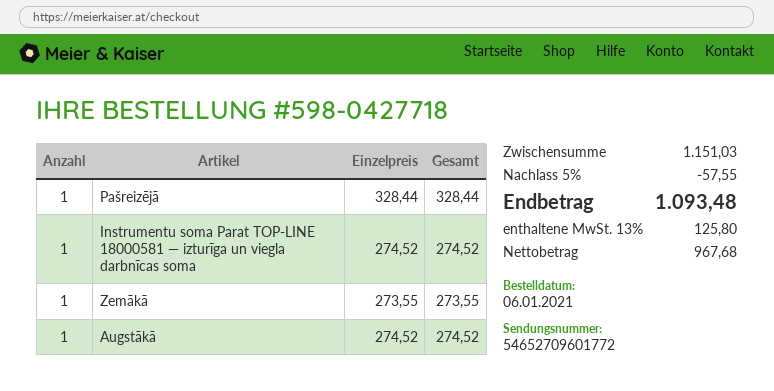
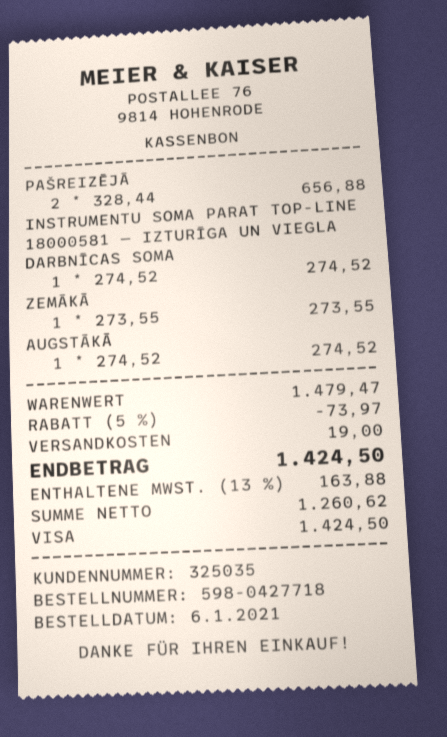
Pašreizējā: 1 x 328.44 = 328.44 -> 2 x 328.44 = 656.88
subtotal: 1151.03 -> 1479.47
discount: 5% = 57.55 -> 5% = 73.97
shipping: none -> 19.00
net: 967.68 -> 1260.62
tax: 13% = 125.80 -> 13% = 163.88
total: 1093.48 -> 1424.50

